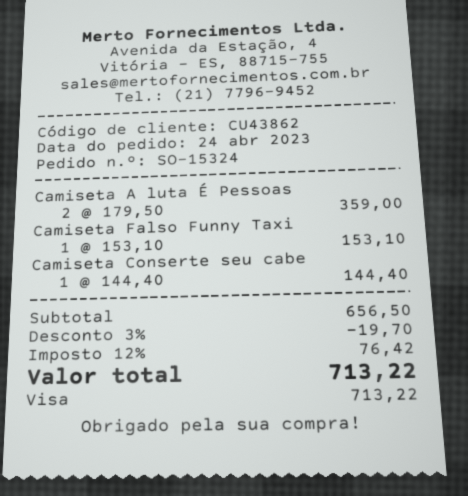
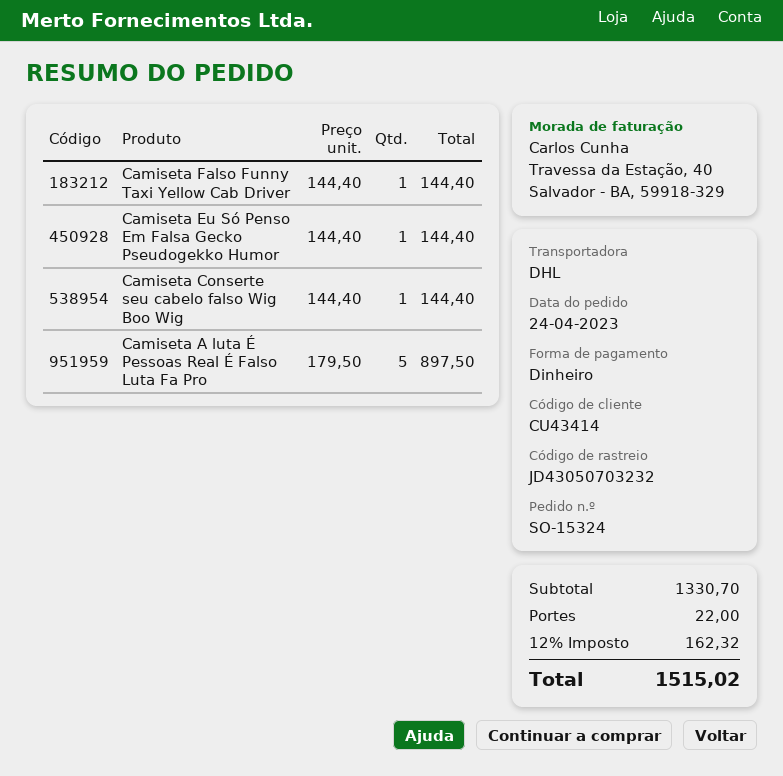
customer number: CU43862 -> CU43414
payment method: Visa -> cash
Camiseta A luta É Pessoas: 2 x 179.50 = 359.00 -> 5 x 179.50 = 897.50
Camiseta Falso Funny Taxi: 1 x 153.10 = 153.10 -> 1 x 144.40 = 144.40
Camiseta Eu Só Penso Em Falsa Gecko Pseudogekko Humor: none -> 1 x 144.40 = 144.40
subtotal: 656.50 -> 1330.70
discount: 3% = 19.70 -> none
shipping: none -> 22.00
tax: 12% = 76.42 -> 12% = 162.32
total: 713.22 -> 1515.02

